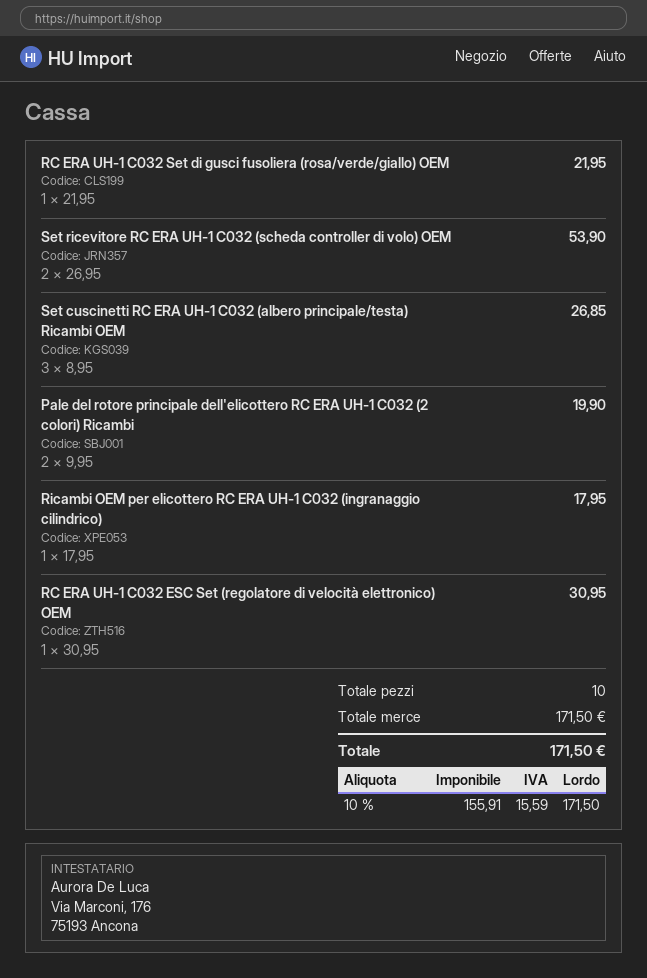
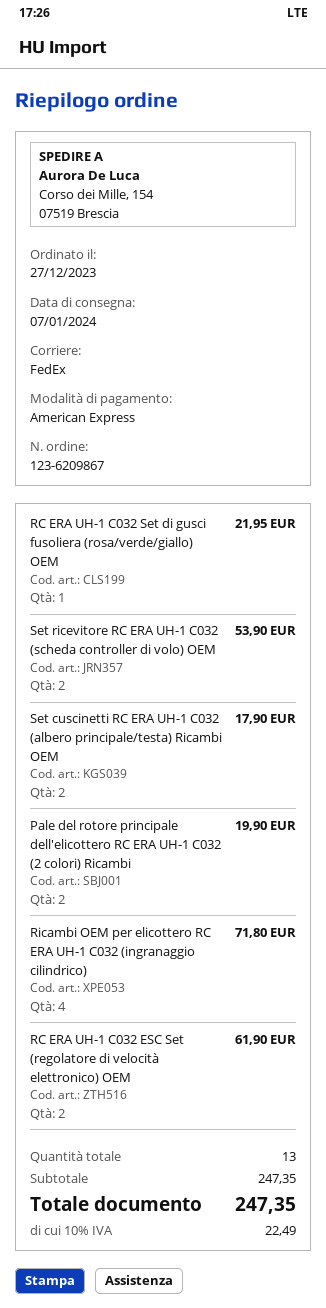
Set cuscinetti RC ERA UH-1 C032 (albero principale/testa) Ricambi OEM: 3 for 26.85 -> 2 for 17.90
Ricambi OEM per elicottero RC ERA UH-1 C032 (ingranaggio cilindrico): 1 for 17.95 -> 4 for 71.80
RC ERA UH-1 C032 ESC Set (regolatore di velocità elettronico) OEM: 1 for 30.95 -> 2 for 61.90
total quantity: 10 -> 13
subtotal: 171.50 -> 247.35
tax: 10% = 15.59 -> 10% = 22.49
total: 171.50 -> 247.35

